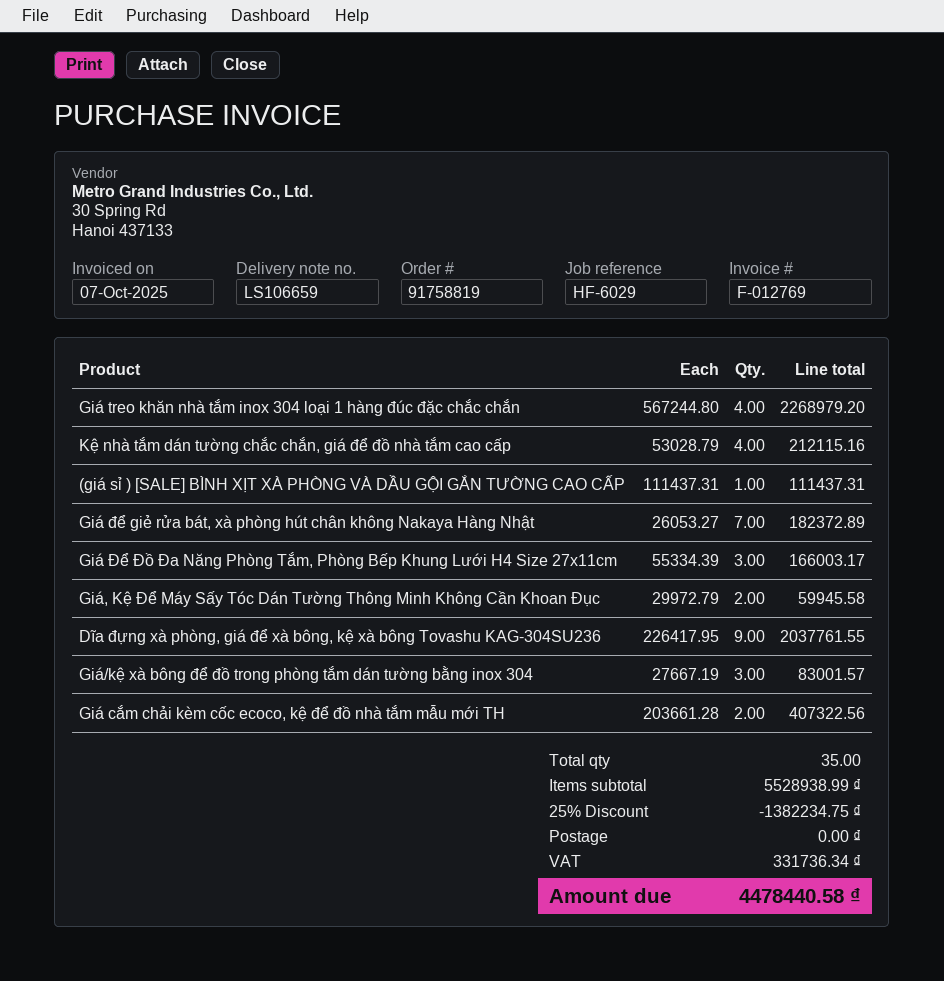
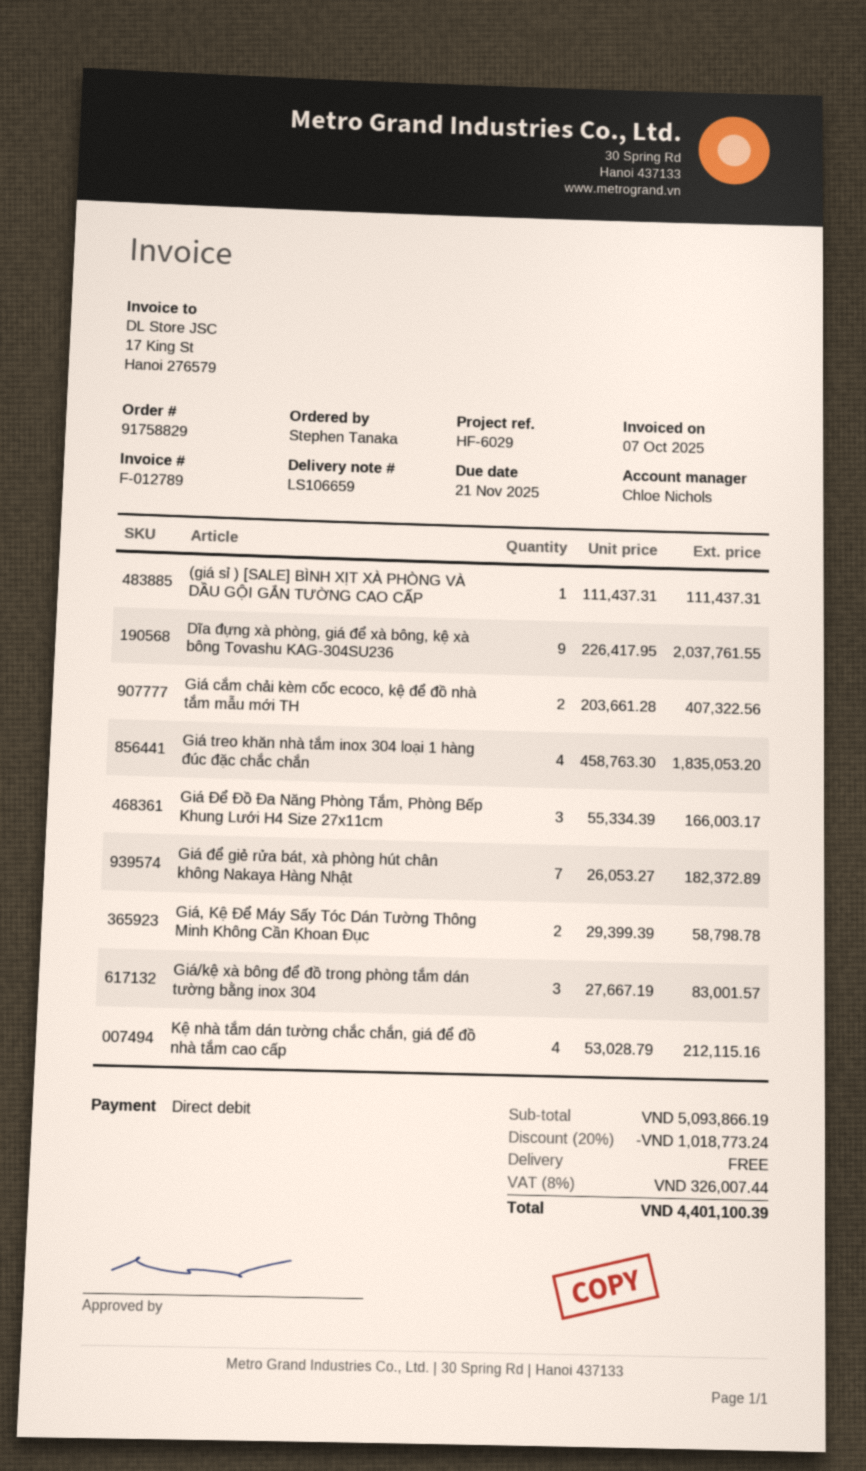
order number: 91758819 -> 91758829
invoice number: F-012769 -> F-012789
Giá treo khăn nhà tắm inox 304 loại 1 hàng đúc đặc chắc chắn: 4 x 567244.80 = 2268979.20 -> 4 x 458763.30 = 1835053.20
Giá, Kệ Để Máy Sấy Tóc Dán Tường Thông Minh Không Cần Khoan Đục: 2 x 29972.79 = 59945.58 -> 2 x 29399.39 = 58798.78
subtotal: 5528938.99 -> 5093866.19
discount: 25% = 1382234.75 -> 20% = 1018773.24
tax: 331736.34 -> 326007.44
total: 4478440.58 -> 4401100.39

